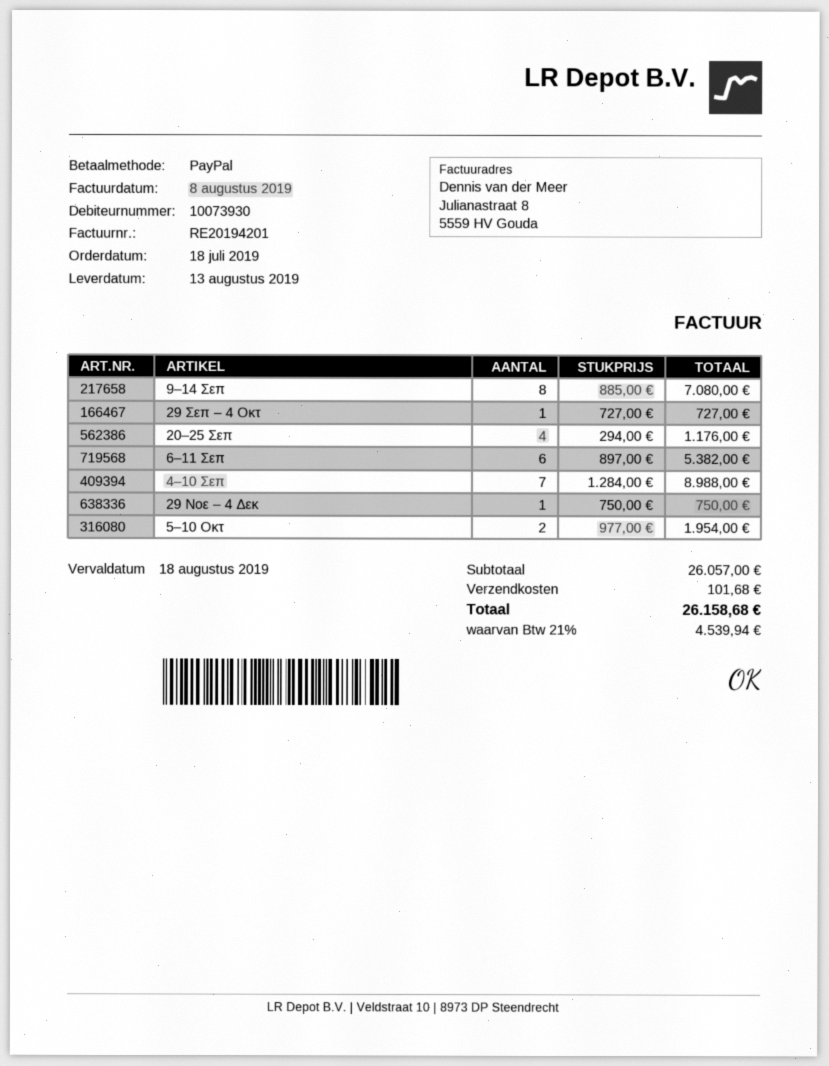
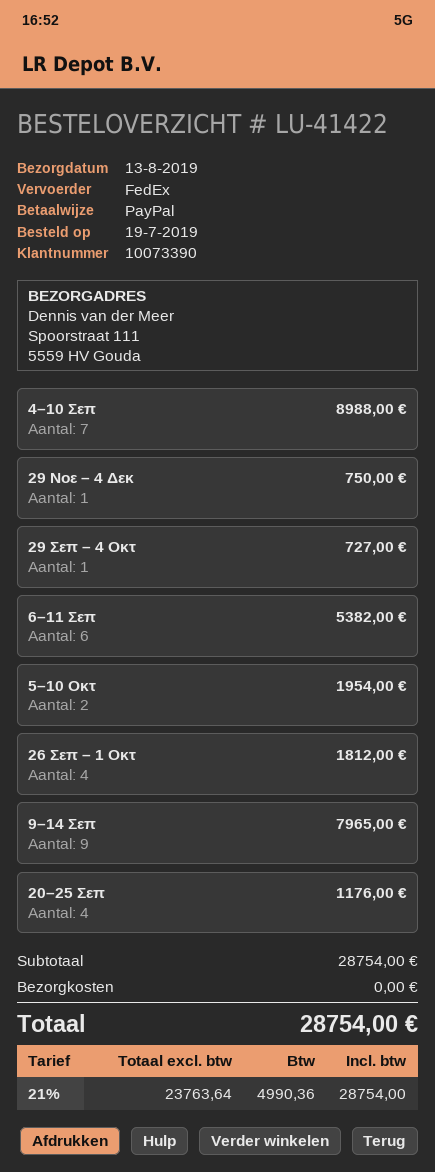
order date: 2019-07-18 -> 2019-07-19
customer number: 10073930 -> 10073390
9–14 Σεπ: 8 for 7080.00 -> 9 for 7965.00
26 Σεπ – 1 Οκτ: none -> 4 for 1812.00
subtotal: 26057.00 -> 28754.00
shipping: 101.68 -> 0.00
tax: 21% = 4539.94 -> 21% = 4990.36
total: 26158.68 -> 28754.00

